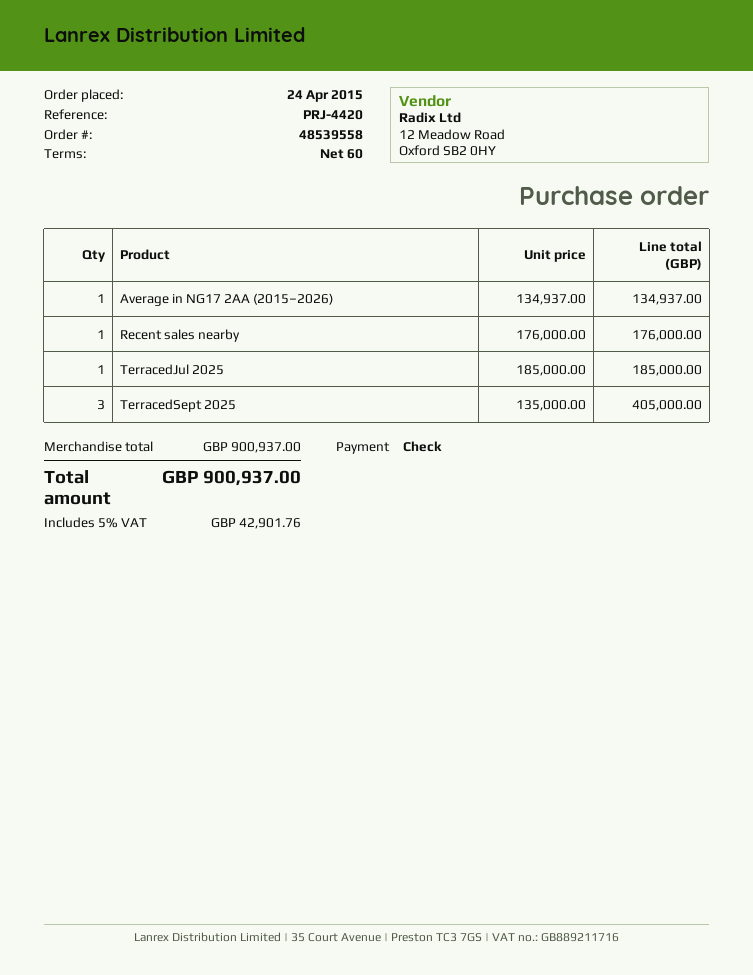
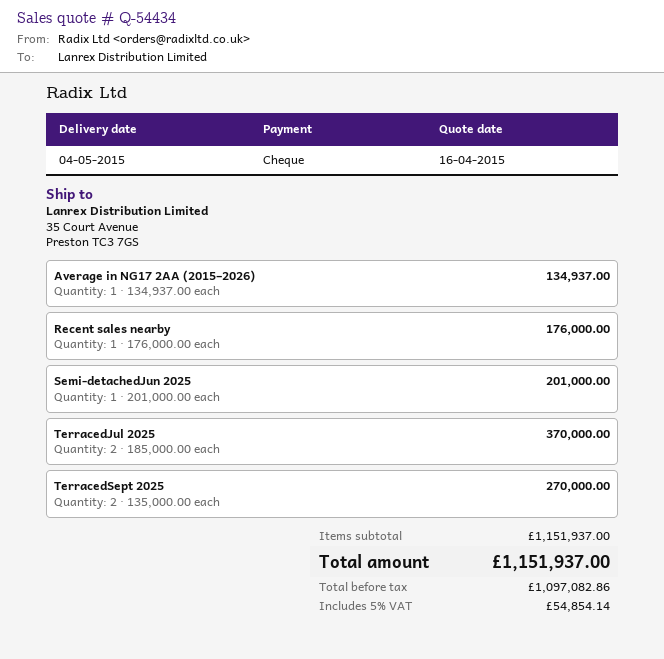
TerracedJul 2025: 1 x 185000.00 = 185000.00 -> 2 x 185000.00 = 370000.00
TerracedSept 2025: 3 x 135000.00 = 405000.00 -> 2 x 135000.00 = 270000.00
Semi-detachedJun 2025: none -> 1 x 201000.00 = 201000.00
subtotal: 900937.00 -> 1151937.00
tax: 5% = 42901.76 -> 5% = 54854.14
total: 900937.00 -> 1151937.00

